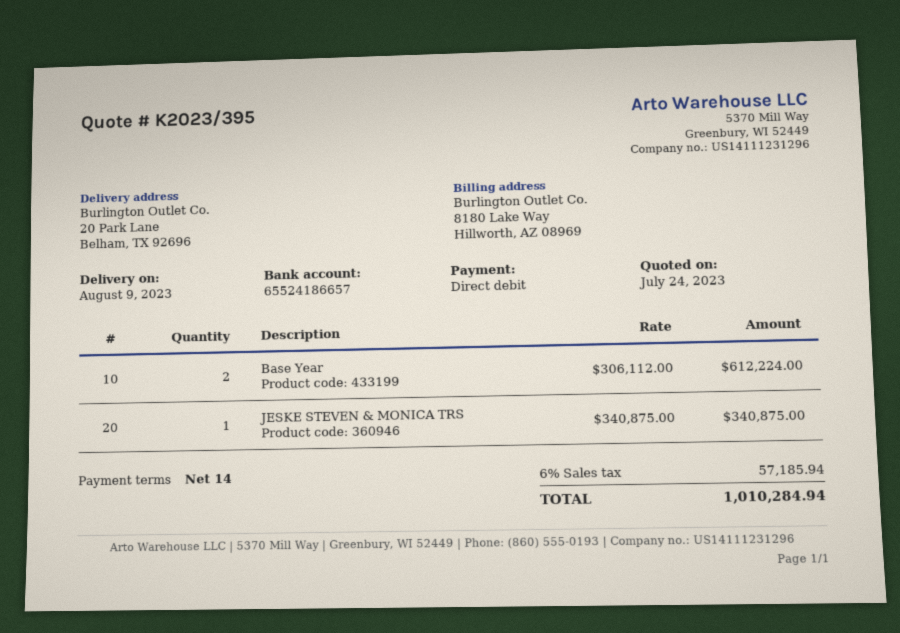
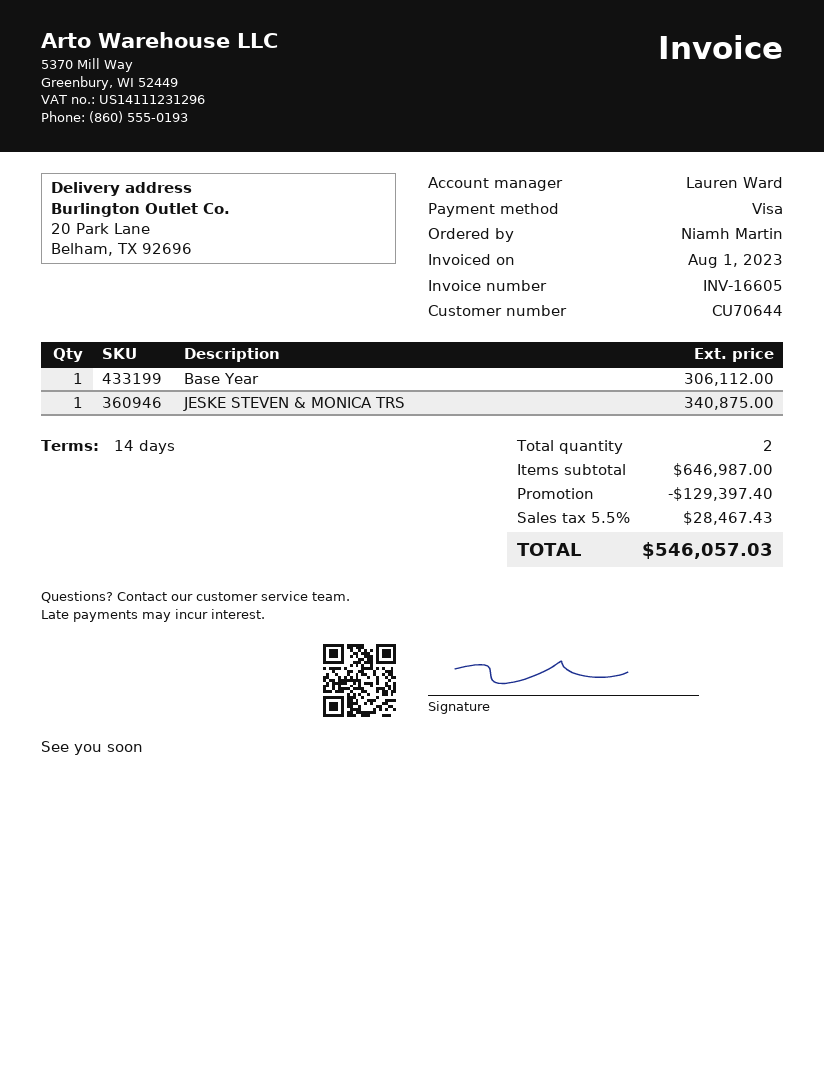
payment method: direct debit -> Visa
Base Year: 2 for 612224.00 -> 1 for 306112.00
discount: none -> 129397.40
tax: 6% = 57185.94 -> 5.5% = 28467.43
total: 1010284.94 -> 546057.03

